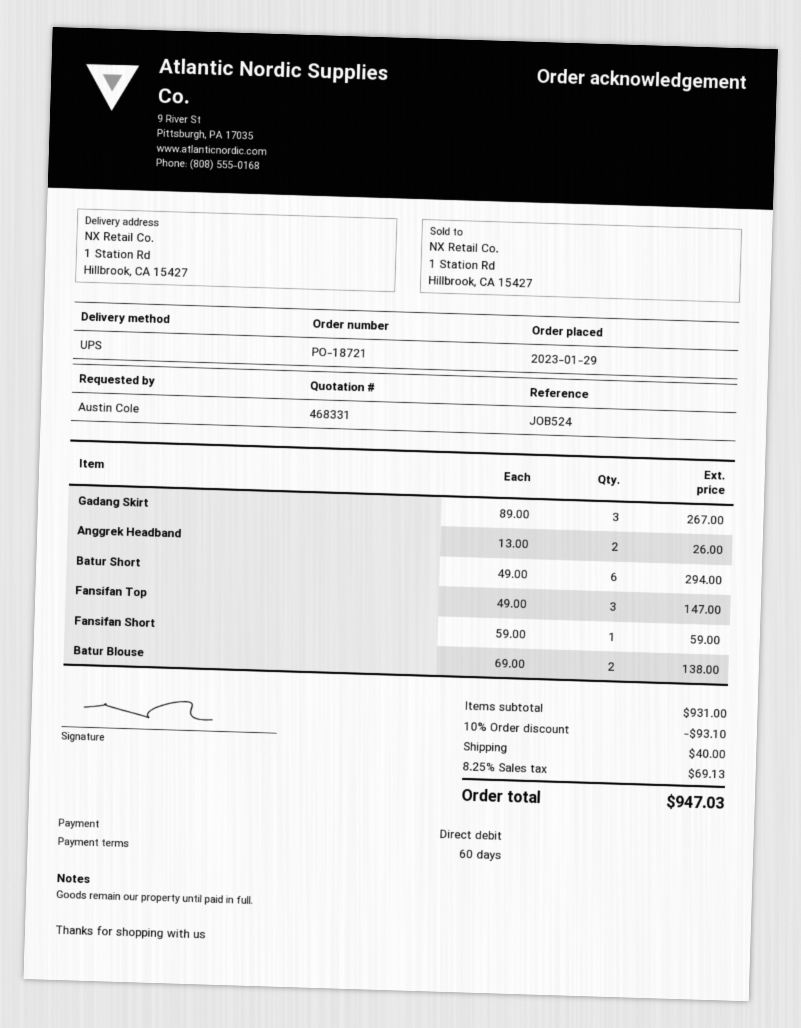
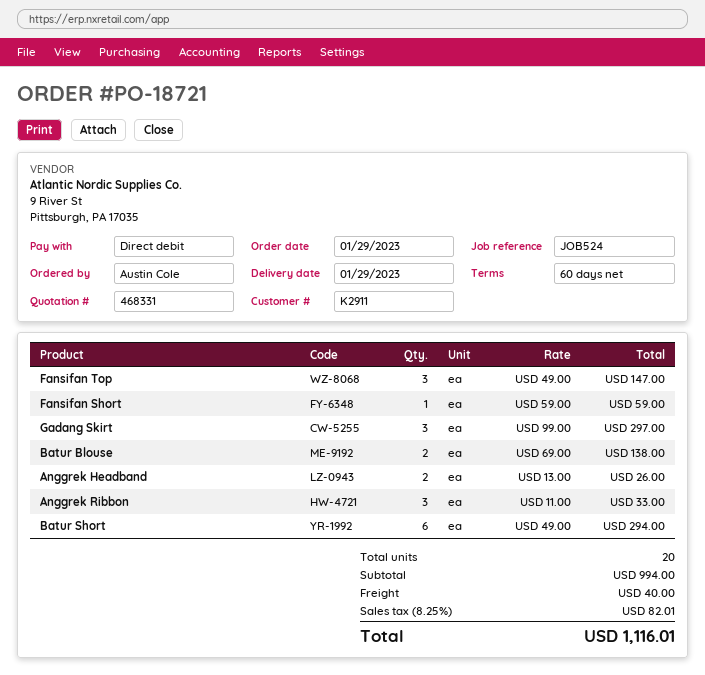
Gadang Skirt: 3 x 89.00 = 267.00 -> 3 x 99.00 = 297.00
Anggrek Ribbon: none -> 3 x 11.00 = 33.00
subtotal: 931.00 -> 994.00
discount: 10% = 93.10 -> none
tax: 8.25% = 69.13 -> 8.25% = 82.01
total: 947.03 -> 1116.01

